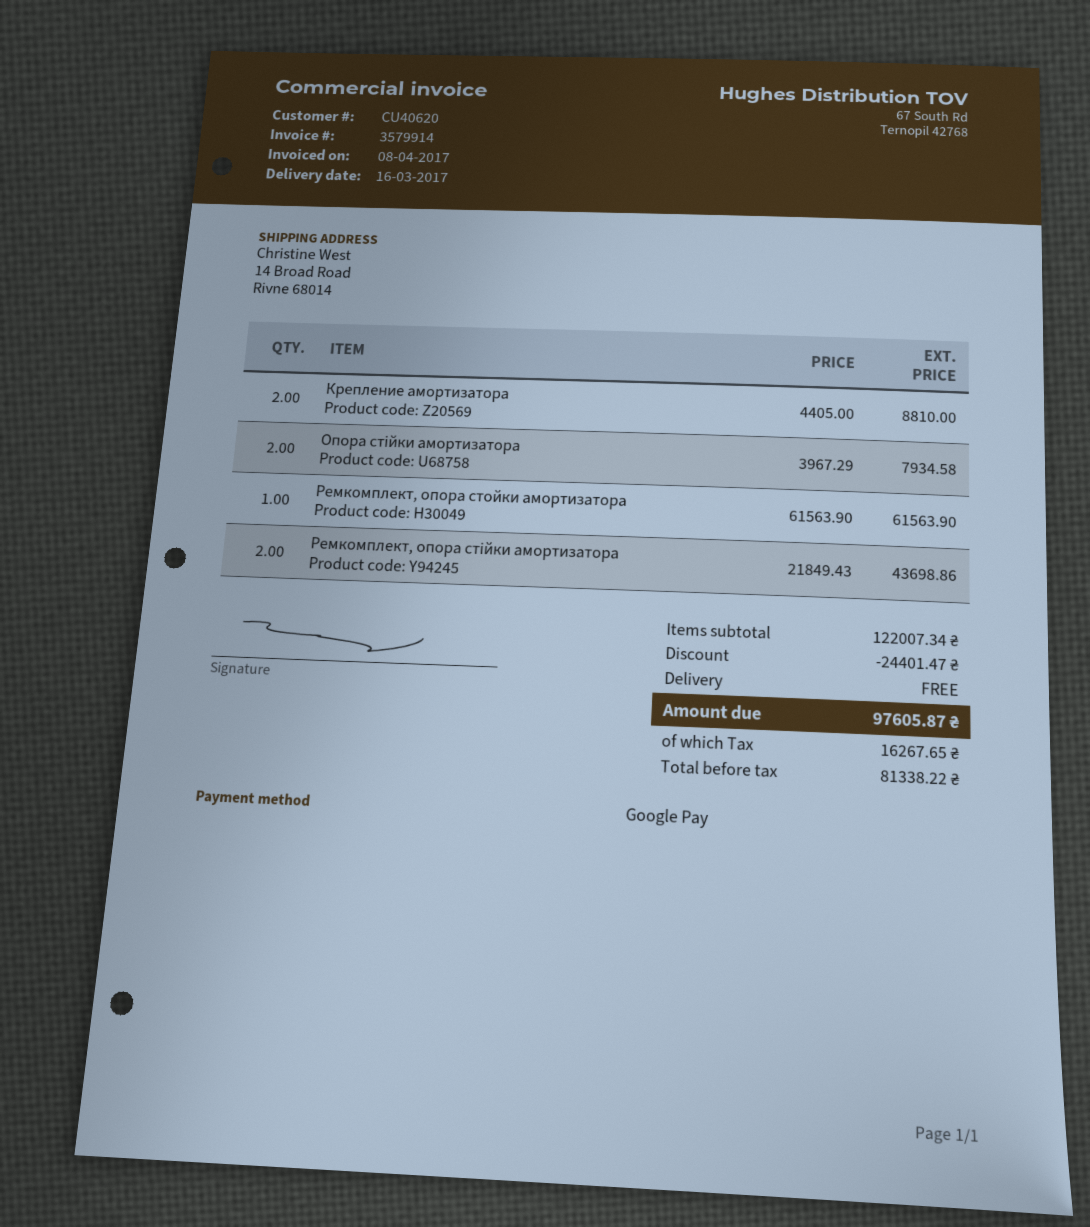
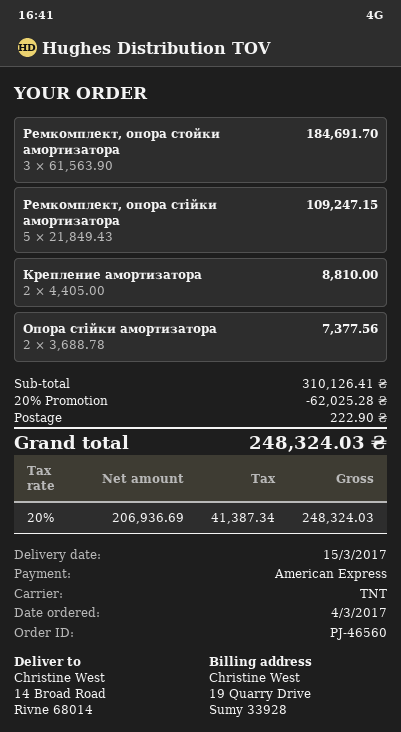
delivery date: 2017-03-16 -> 2017-03-15
payment method: Google Pay -> American Express
Опора стійки амортизатора: 2 x 3967.29 = 7934.58 -> 2 x 3688.78 = 7377.56
Ремкомплект, опора стойки амортизатора: 1 x 61563.90 = 61563.90 -> 3 x 61563.90 = 184691.70
Ремкомплект, опора стійки амортизатора: 2 x 21849.43 = 43698.86 -> 5 x 21849.43 = 109247.15
subtotal: 122007.34 -> 310126.41
discount: 24401.47 -> 62025.28
shipping: 0.00 -> 222.90
net: 81338.22 -> 206936.69
tax: 16267.65 -> 41387.34
total: 97605.87 -> 248324.03

